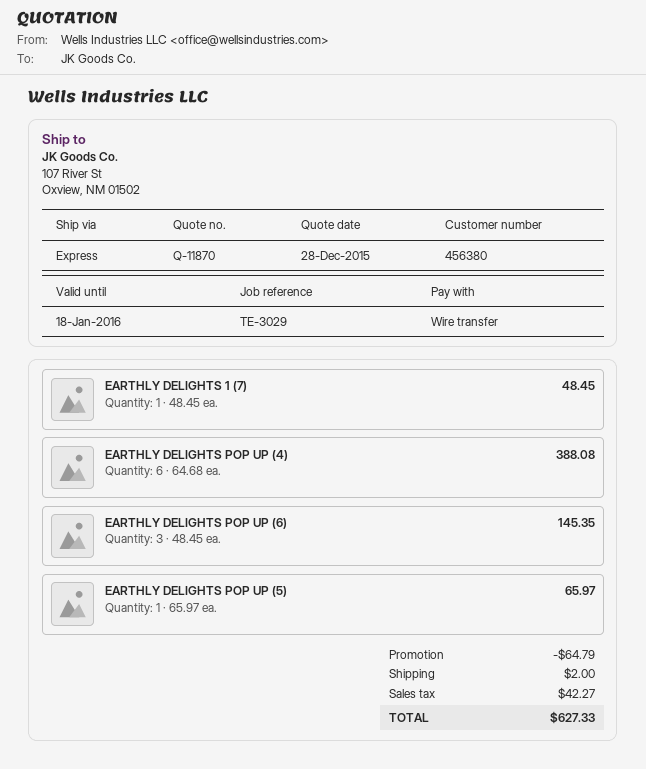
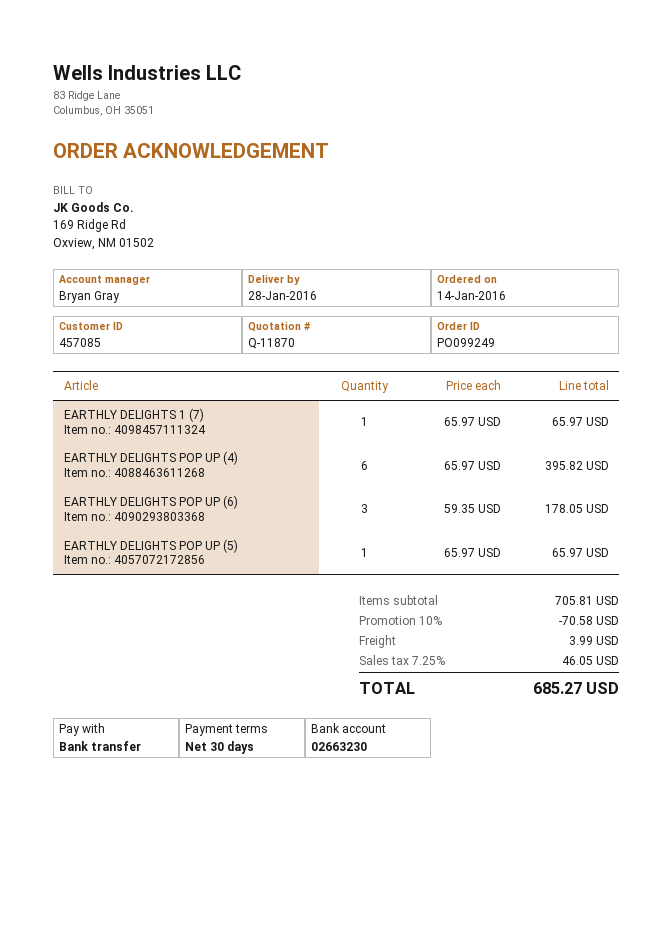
customer number: 456380 -> 457085
EARTHLY DELIGHTS 1 (7): 1 x 48.45 = 48.45 -> 1 x 65.97 = 65.97
EARTHLY DELIGHTS POP UP (4): 6 x 64.68 = 388.08 -> 6 x 65.97 = 395.82
EARTHLY DELIGHTS POP UP (6): 3 x 48.45 = 145.35 -> 3 x 59.35 = 178.05
discount: 64.79 -> 70.58
shipping: 2.00 -> 3.99
tax: 42.27 -> 46.05
total: 627.33 -> 685.27

